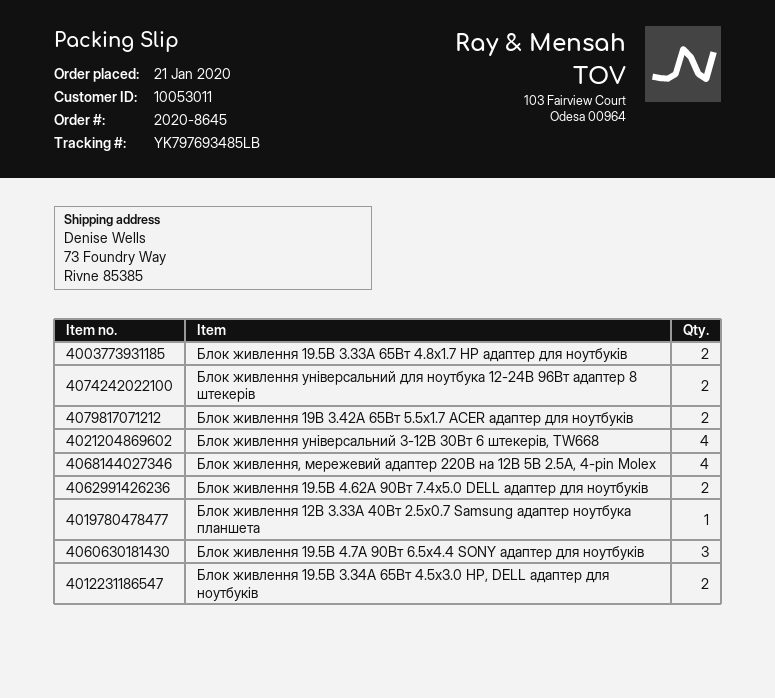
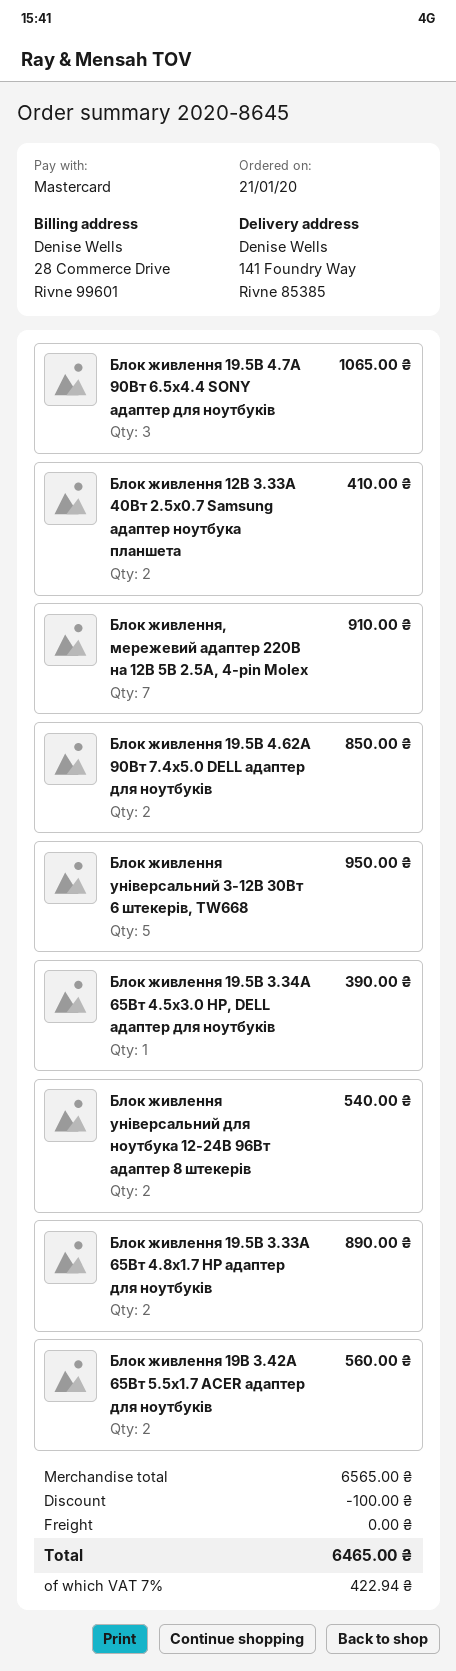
ship to: 73 Foundry Way, Rivne 85385 -> 141 Foundry Way, Rivne 85385
Блок живлення універсальний 3-12В 30Вт 6 штекерів, TW668: 4 -> 5
Блок живлення, мережевий адаптер 220В на 12В 5В 2.5А, 4-pin Molex: 4 -> 7
Блок живлення 12В 3.33А 40Вт 2.5x0.7 Samsung адаптер ноутбука планшета: 1 -> 2
Блок живлення 19.5В 3.34А 65Вт 4.5x3.0 HP, DELL адаптер для ноутбуків: 2 -> 1

